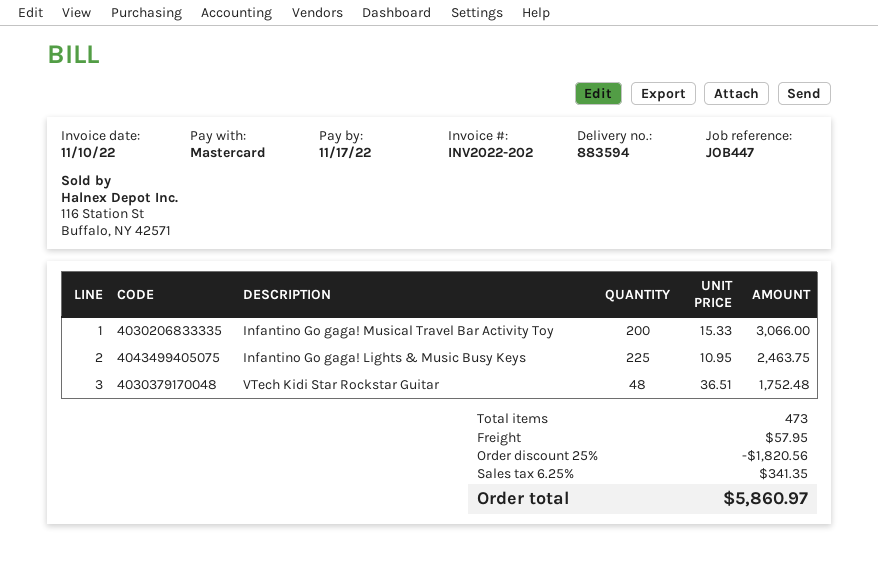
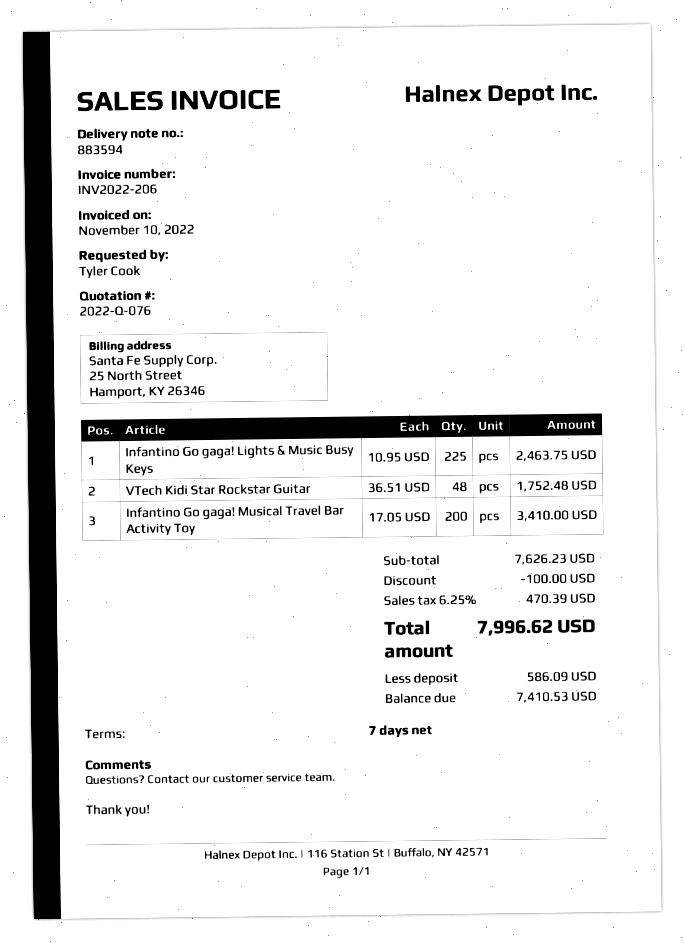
invoice number: INV2022-202 -> INV2022-206
Infantino Go gaga! Musical Travel Bar Activity Toy: 200 x 15.33 = 3066.00 -> 200 x 17.05 = 3410.00
discount: 1820.56 -> 100.00
shipping: 57.95 -> none
tax: 6.25% = 341.35 -> 6.25% = 470.39
total: 5860.97 -> 7996.62

